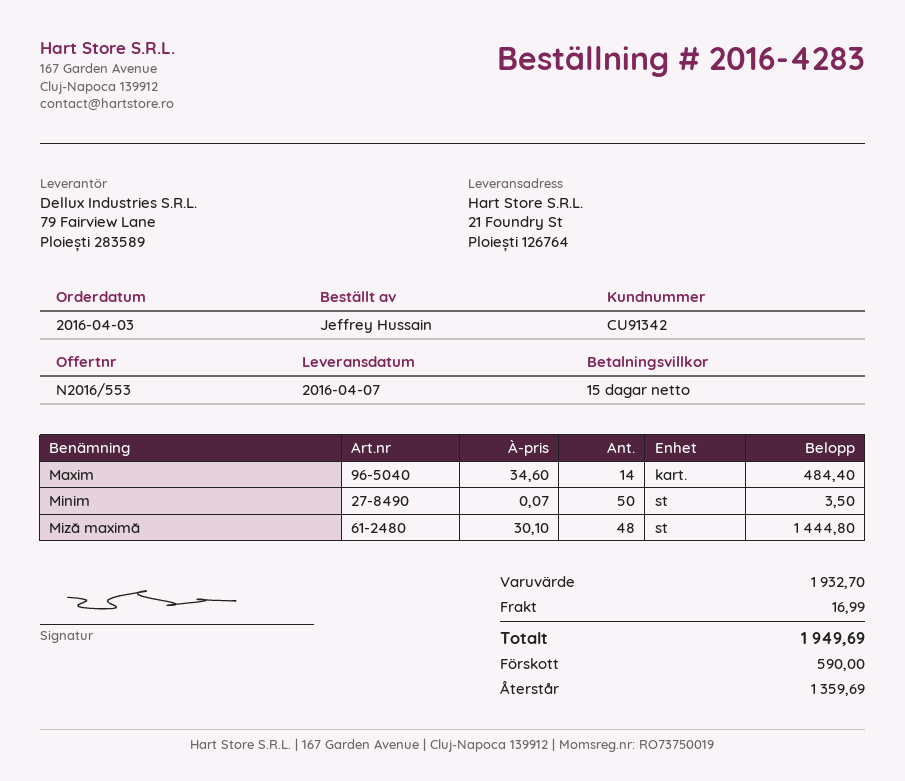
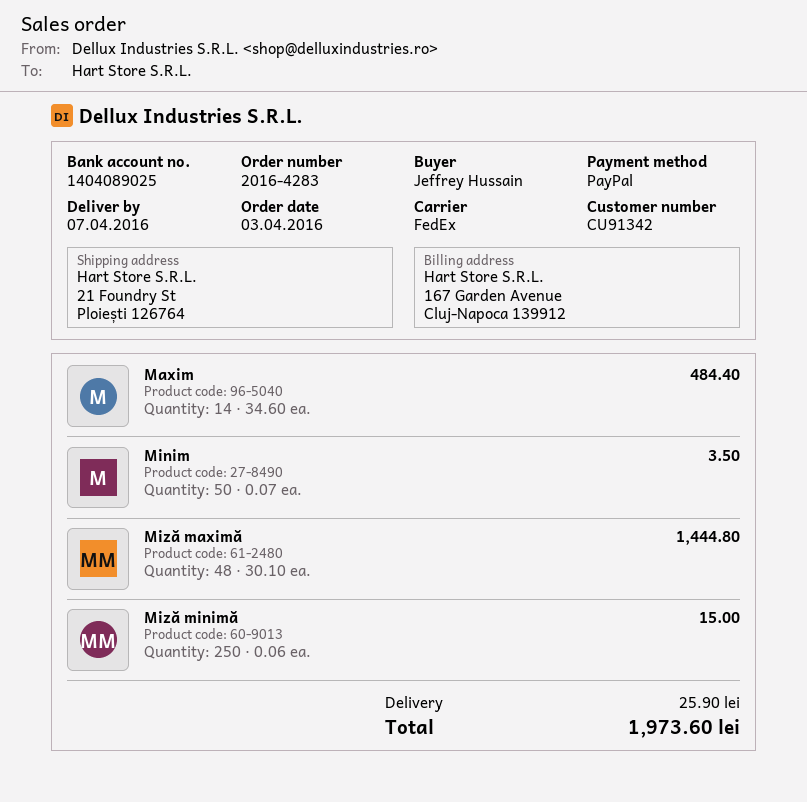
Miză minimă: none -> 250 x 0.06 = 15.00
shipping: 16.99 -> 25.90
total: 1949.69 -> 1973.60

